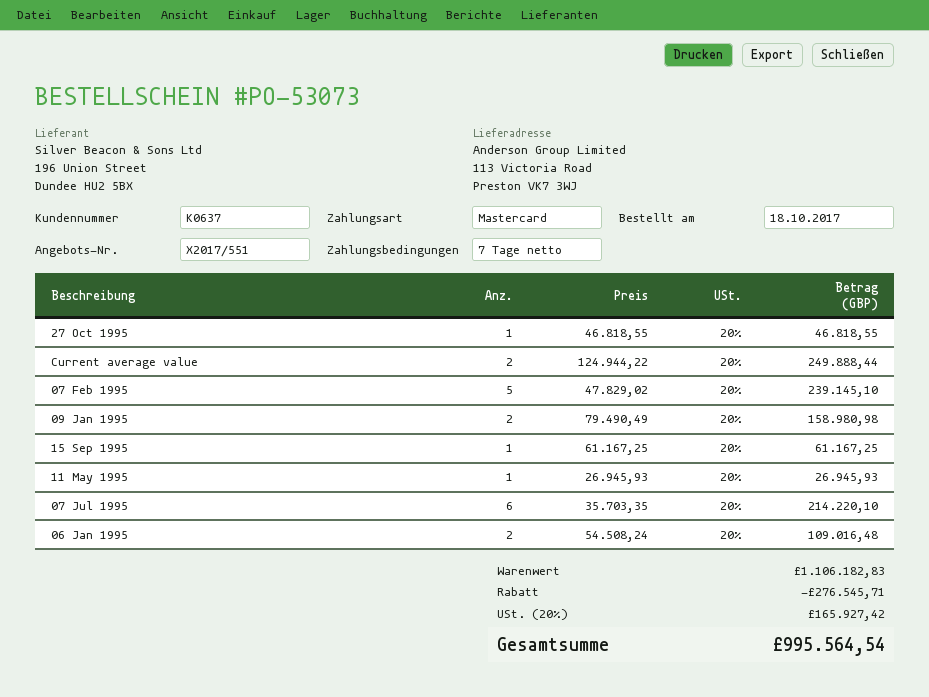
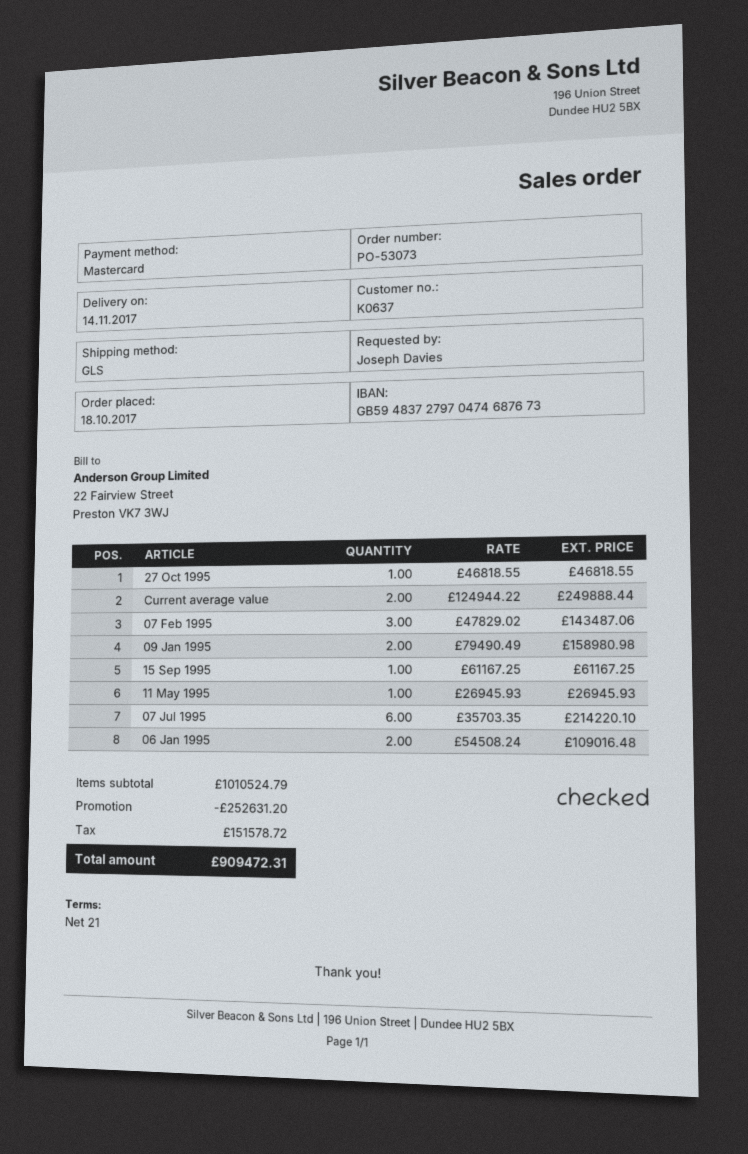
payment terms: 7 days -> 21 days
07 Feb 1995: 5 x 47829.02 = 239145.10 -> 3 x 47829.02 = 143487.06
subtotal: 1106182.83 -> 1010524.79
discount: 276545.71 -> 252631.20
tax: 165927.42 -> 151578.72
total: 995564.54 -> 909472.31

